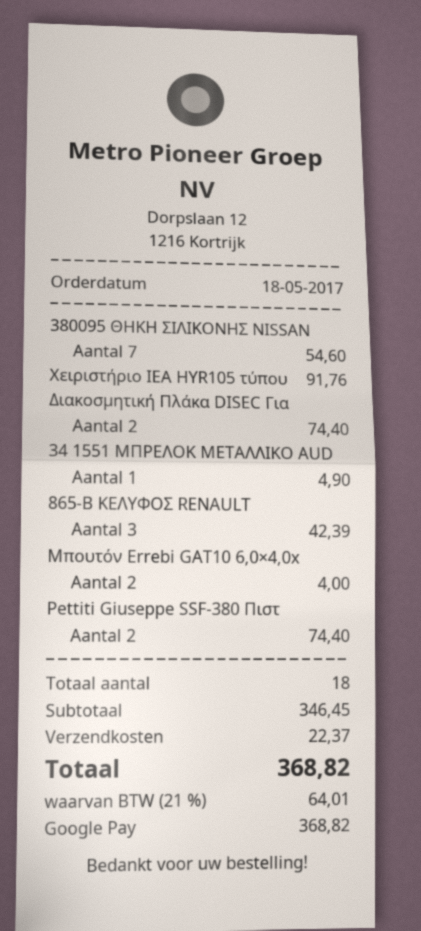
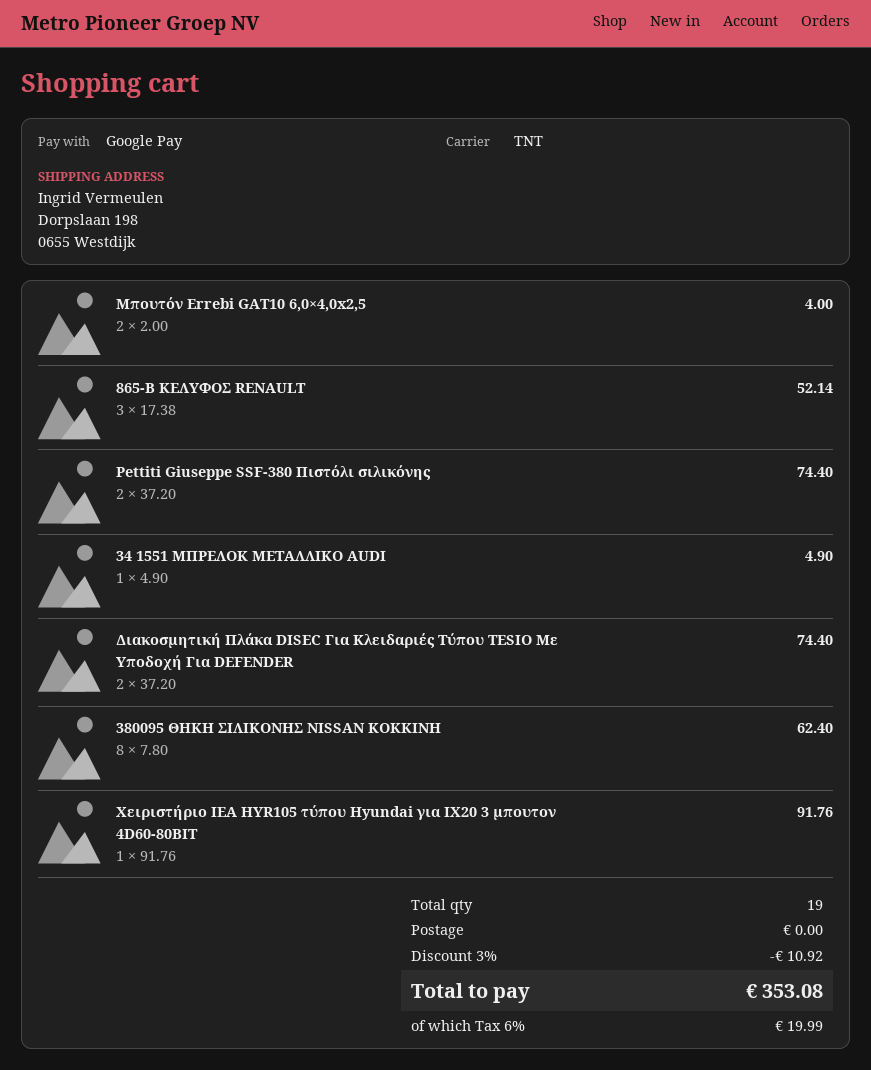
380095 ΘΗΚΗ ΣΙΛΙΚΟΝΗΣ NISSAN: 7 for 54.60 -> 8 for 62.40
865-Β ΚΕΛΥΦΟΣ RENAULT: 3 for 42.39 -> 3 for 52.14
total quantity: 18 -> 19
discount: none -> 3% = 10.92
shipping: 22.37 -> 0.00
tax: 21% = 64.01 -> 6% = 19.99
total: 368.82 -> 353.08

